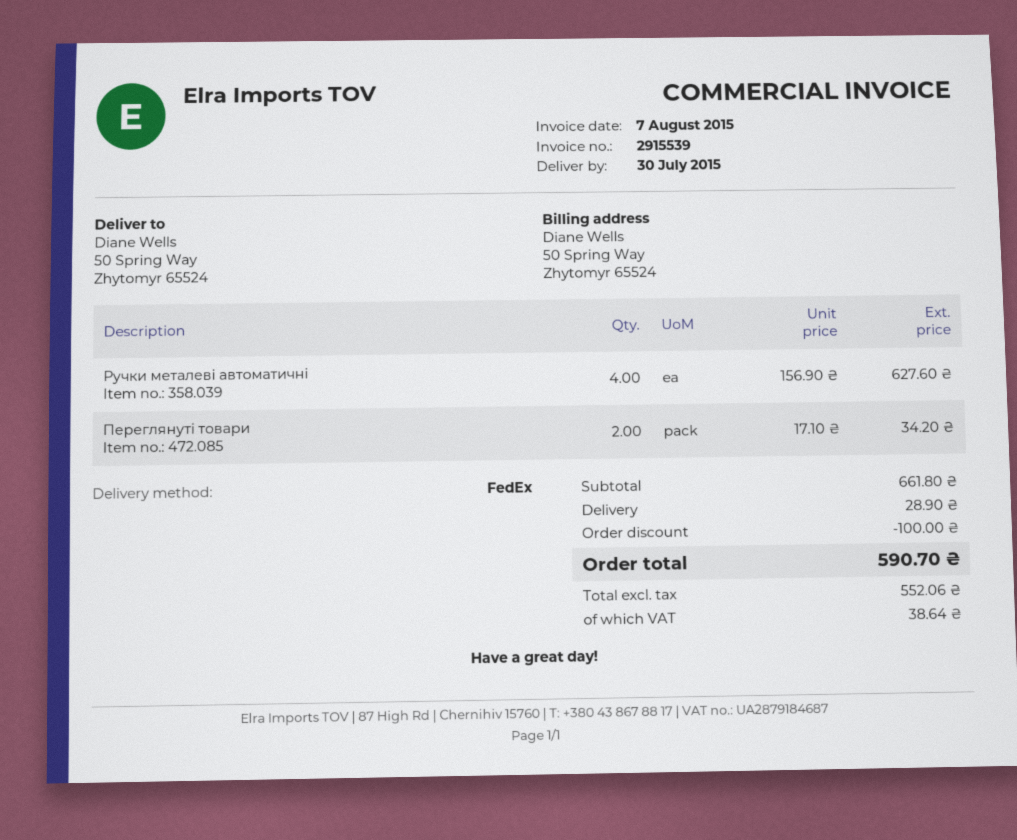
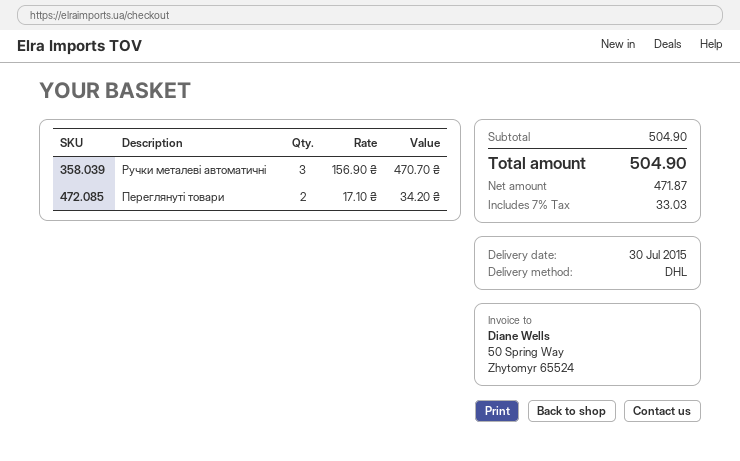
shipping method: FedEx -> DHL
Ручки металеві автоматичні: 4 x 156.90 = 627.60 -> 3 x 156.90 = 470.70
subtotal: 661.80 -> 504.90
discount: 100.00 -> none
shipping: 28.90 -> none
net: 552.06 -> 471.87
tax: 38.64 -> 33.03
total: 590.70 -> 504.90

